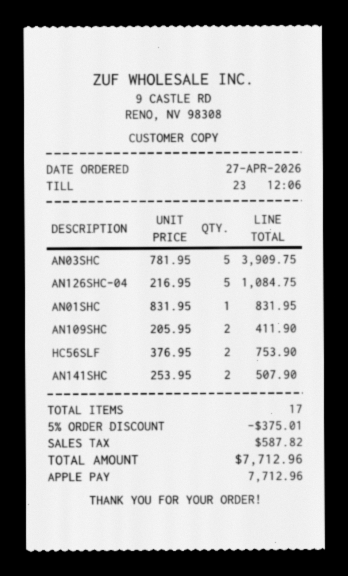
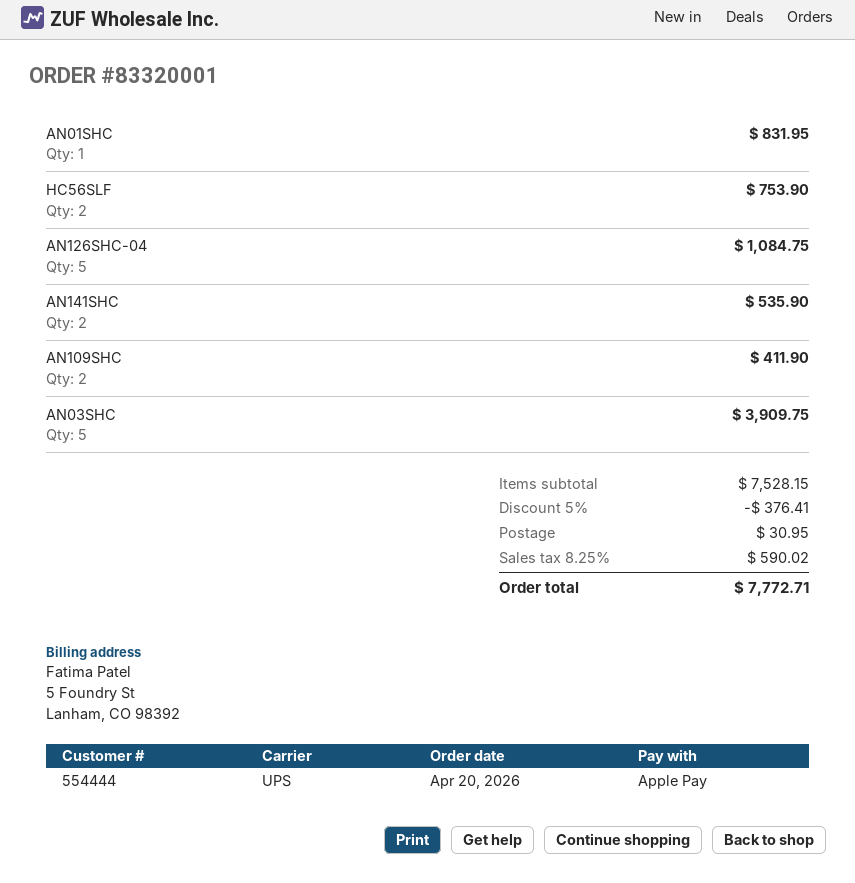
order date: 2026-04-27 -> 2026-04-20
AN141SHC: 2 for 507.90 -> 2 for 535.90
discount: 5% = 375.01 -> 5% = 376.41
shipping: none -> 30.95
tax: 587.82 -> 590.02
total: 7712.96 -> 7772.71

